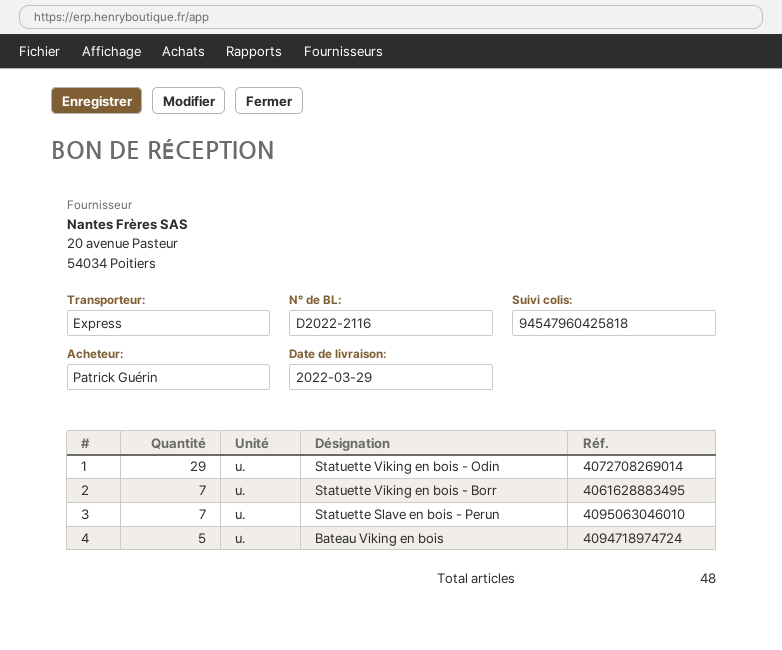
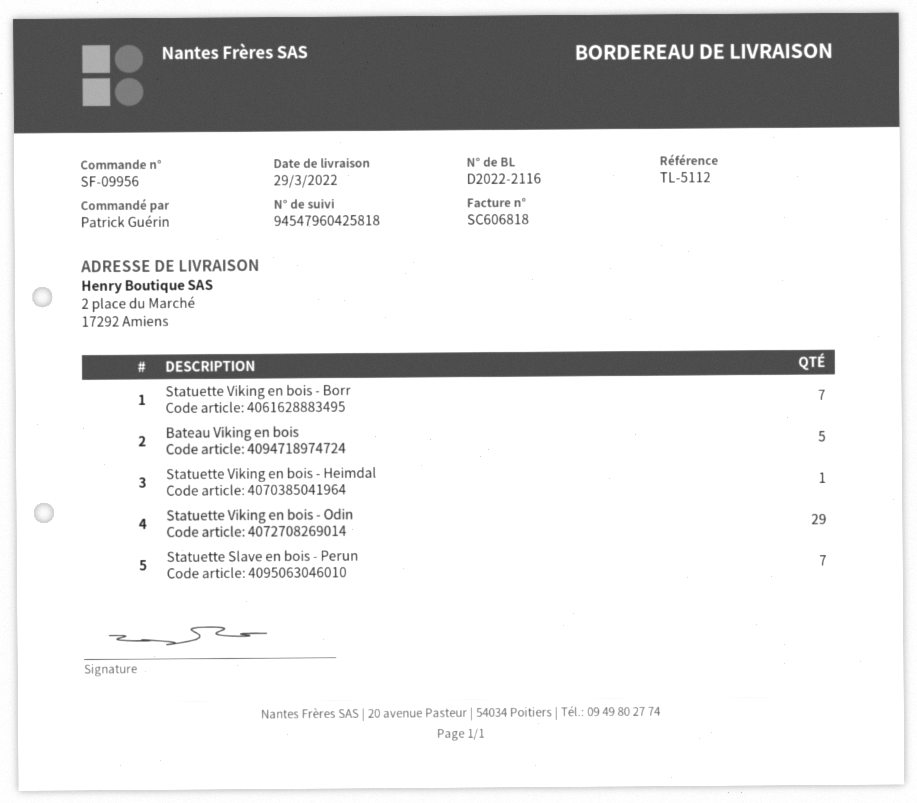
Statuette Viking en bois - Heimdal: none -> 1

